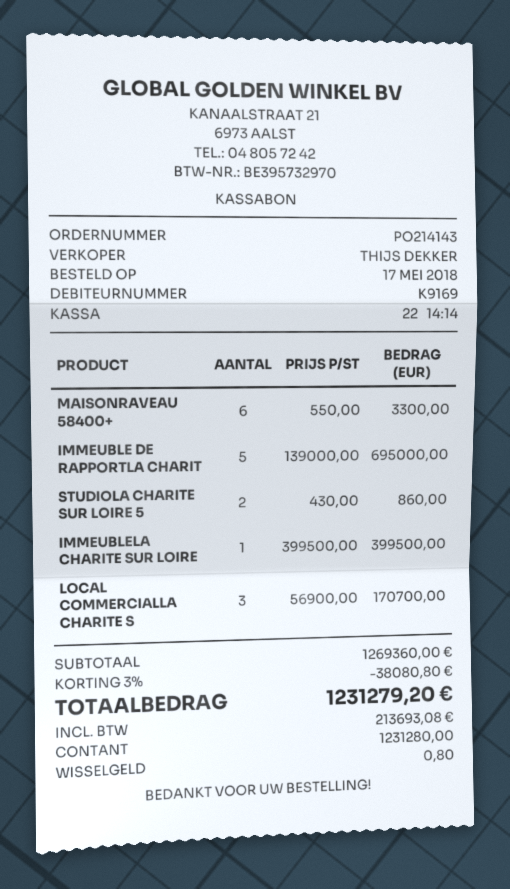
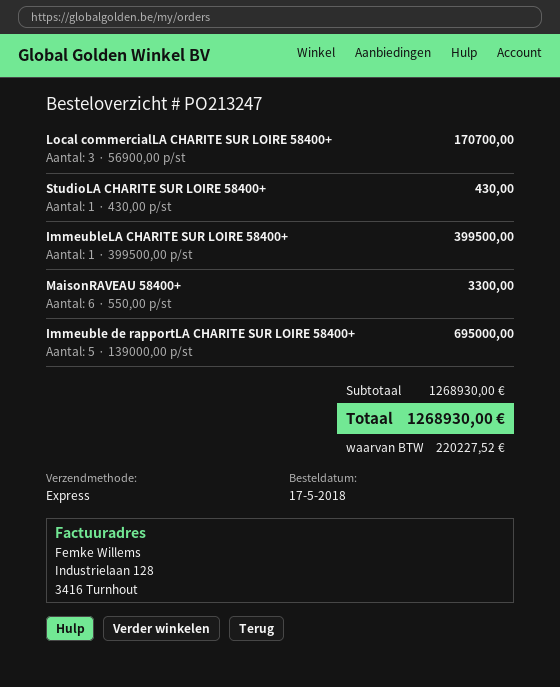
order number: PO214143 -> PO213247
STUDIOLA CHARITE SUR LOIRE 5: 2 x 430.00 = 860.00 -> 1 x 430.00 = 430.00
subtotal: 1269360.00 -> 1268930.00
discount: 3% = 38080.80 -> none
tax: 213693.08 -> 220227.52
total: 1231279.20 -> 1268930.00

